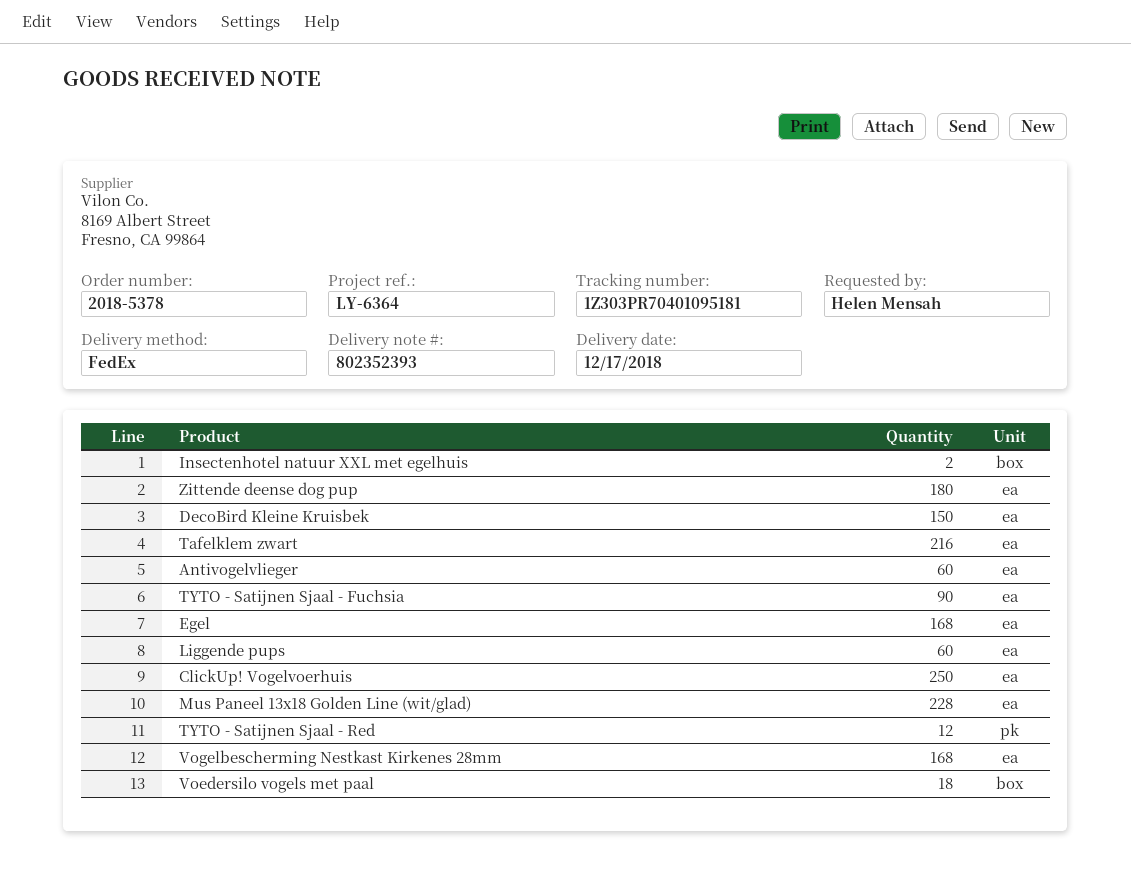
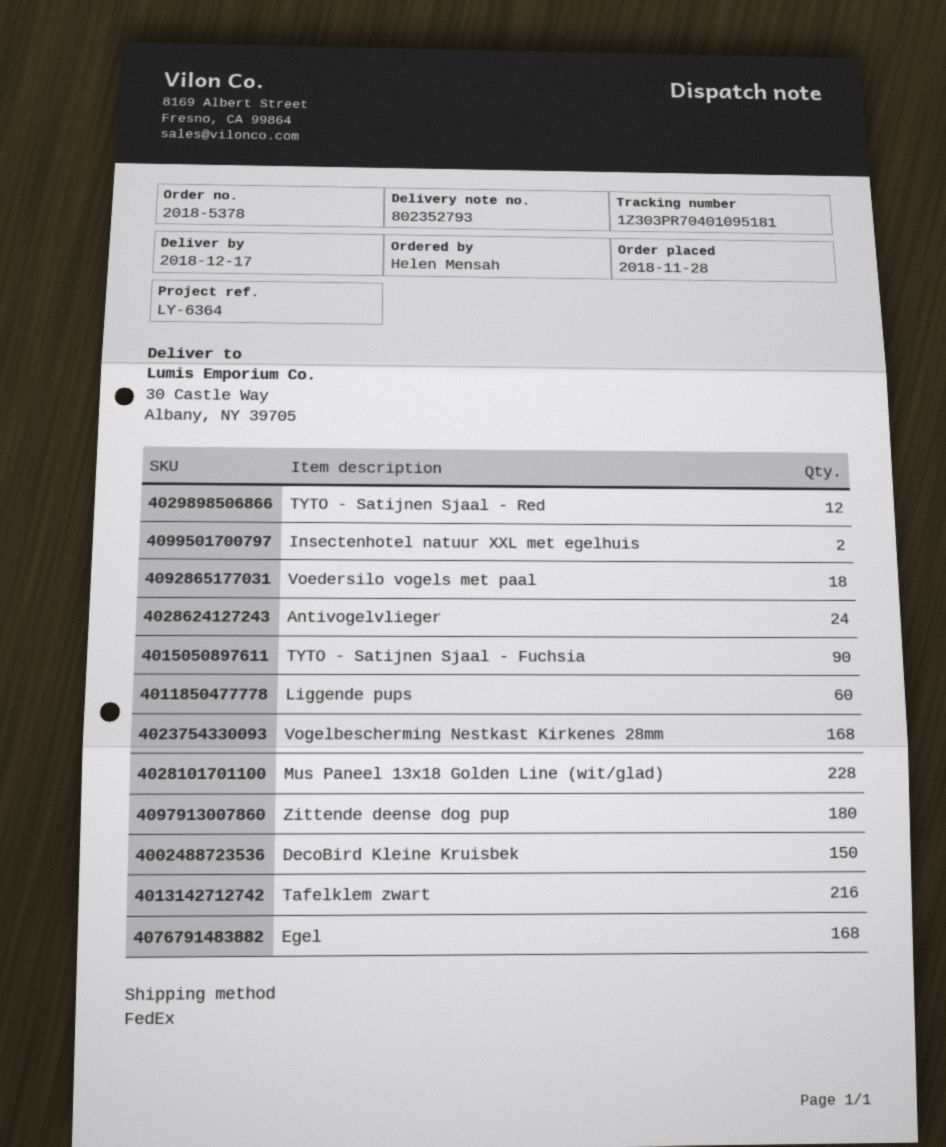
delivery note number: 802352393 -> 802352793
Antivogelvlieger: 60 -> 24
ClickUp! Vogelvoerhuis: 250 -> none

